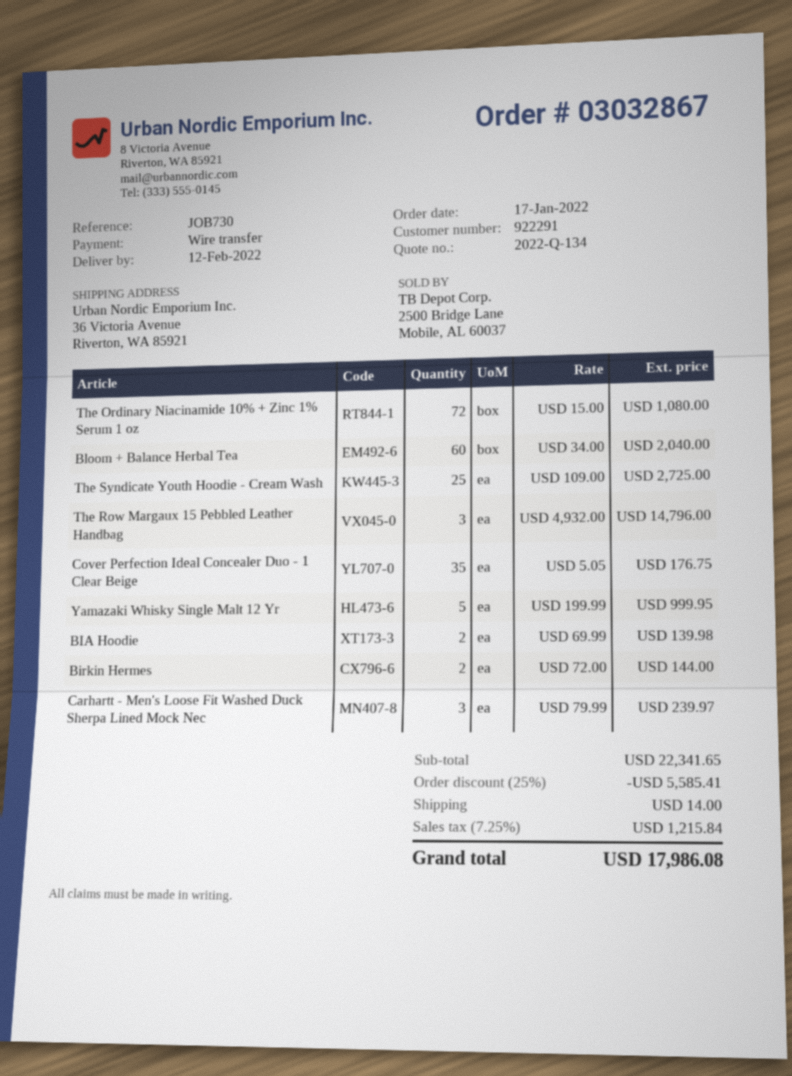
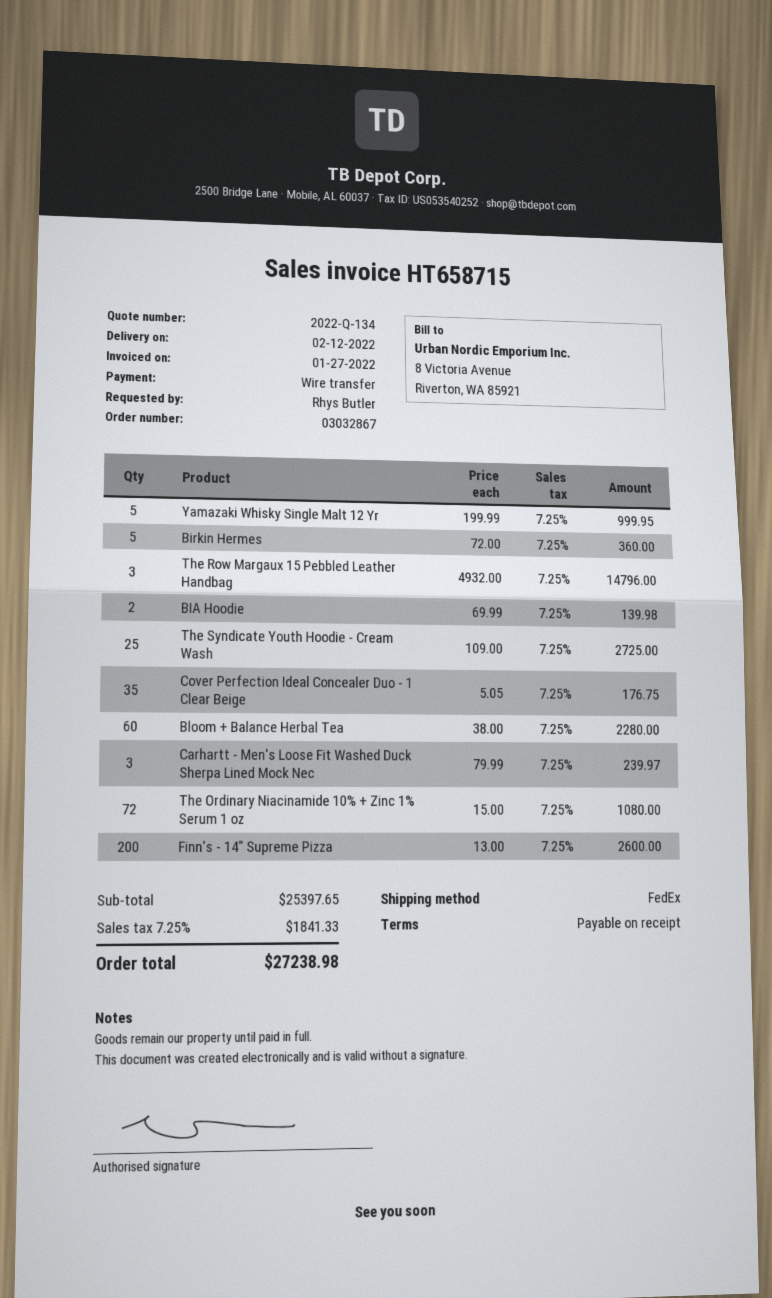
Bloom + Balance Herbal Tea: 60 x 34.00 = 2040.00 -> 60 x 38.00 = 2280.00
Birkin Hermes: 2 x 72.00 = 144.00 -> 5 x 72.00 = 360.00
Finn's - 14" Supreme Pizza: none -> 200 x 13.00 = 2600.00
subtotal: 22341.65 -> 25397.65
discount: 25% = 5585.41 -> none
shipping: 14.00 -> none
tax: 7.25% = 1215.84 -> 7.25% = 1841.33
total: 17986.08 -> 27238.98

